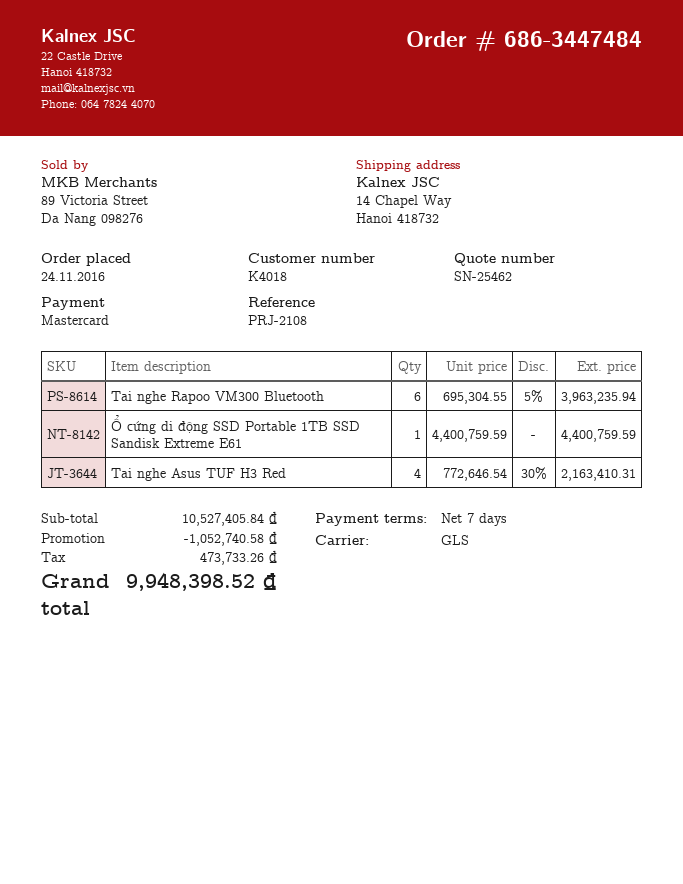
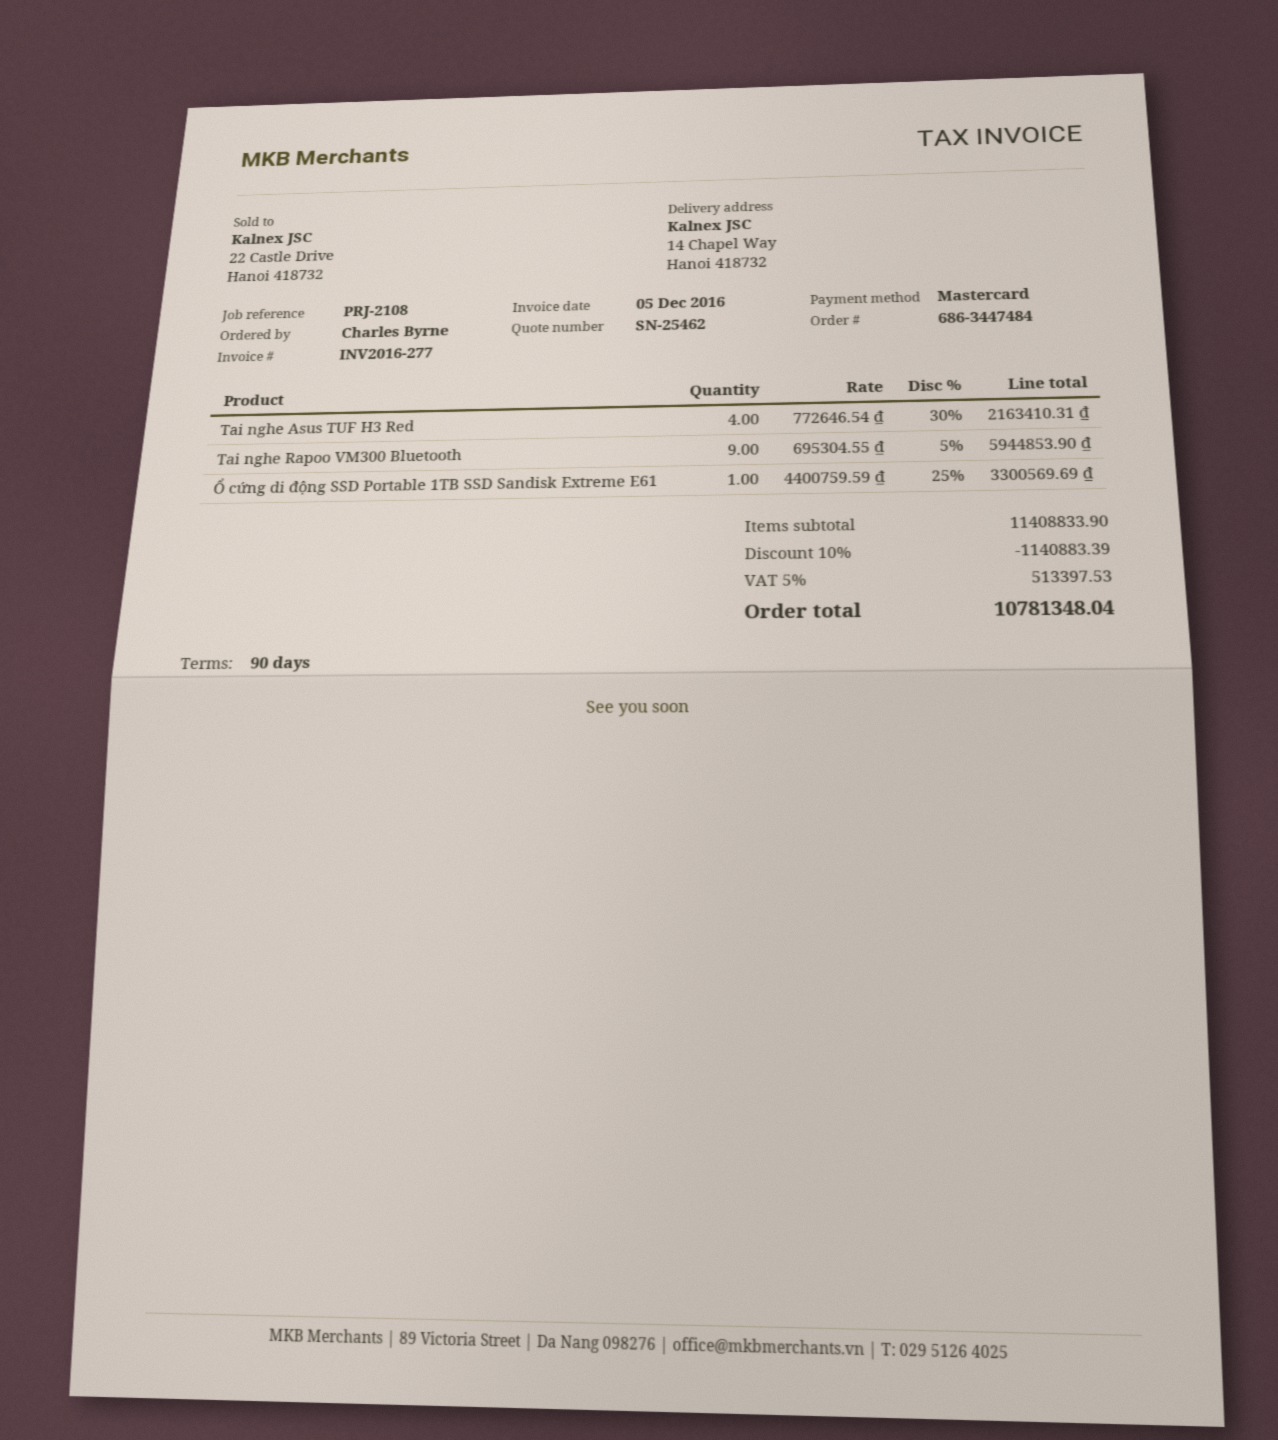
payment terms: 7 days -> 90 days
Tai nghe Rapoo VM300 Bluetooth: 6 x 695304.55 - 5% = 3963235.94 -> 9 x 695304.55 - 5% = 5944853.90
Ổ cứng di động SSD Portable 1TB SSD Sandisk Extreme E61: 1 x 4400759.59 = 4400759.59 -> 1 x 4400759.59 - 25% = 3300569.69
subtotal: 10527405.84 -> 11408833.90
discount: 1052740.58 -> 1140883.39
tax: 473733.26 -> 513397.53
total: 9948398.52 -> 10781348.04

